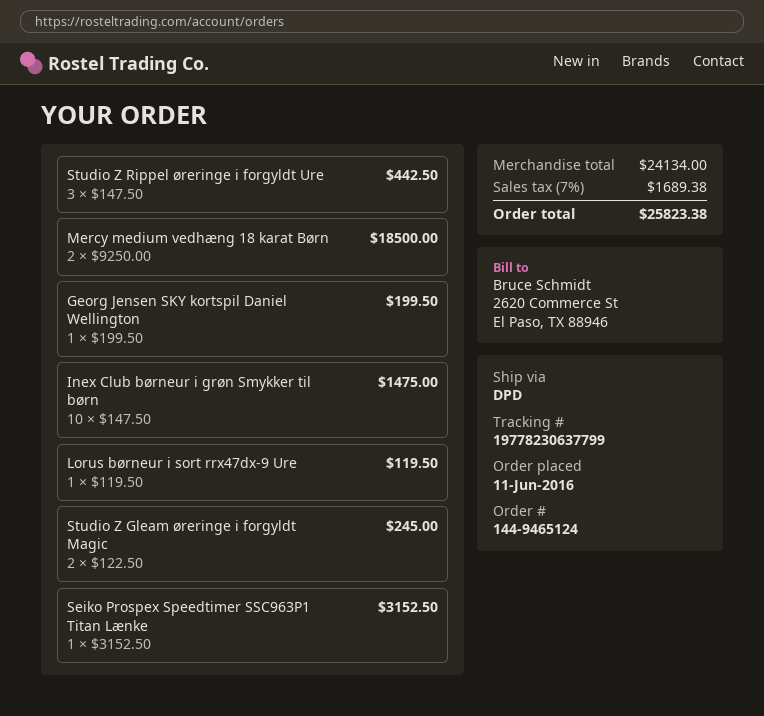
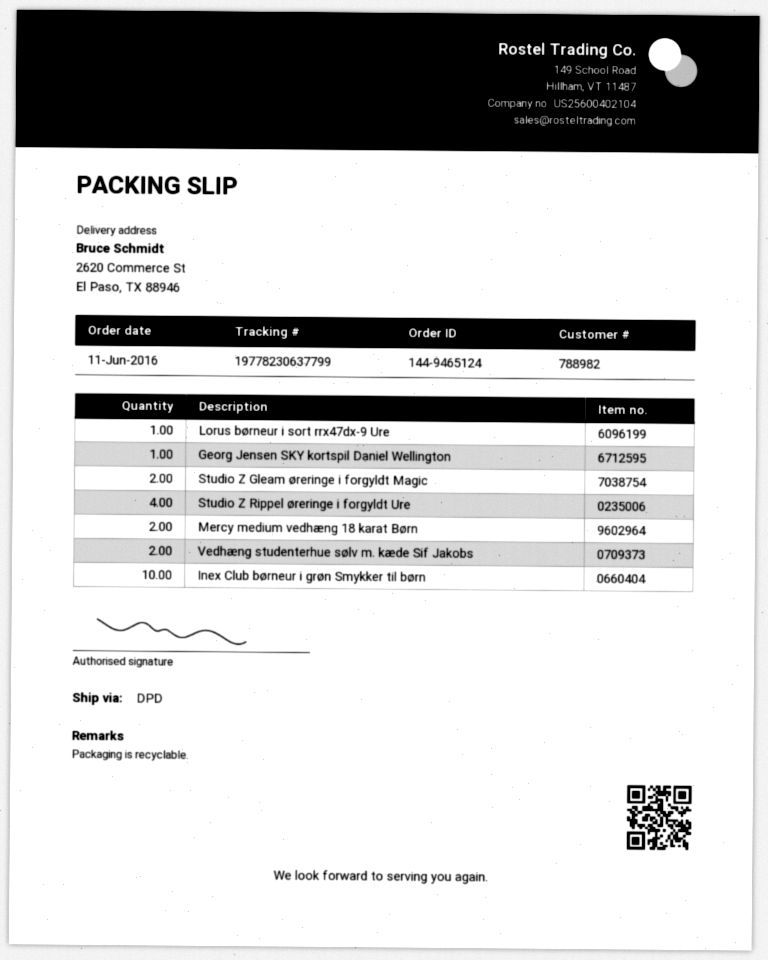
Studio Z Rippel øreringe i forgyldt Ure: 3 -> 4
Seiko Prospex Speedtimer SSC963P1 Titan Lænke: 1 -> none
Vedhæng studenterhue sølv m. kæde Sif Jakobs: none -> 2

